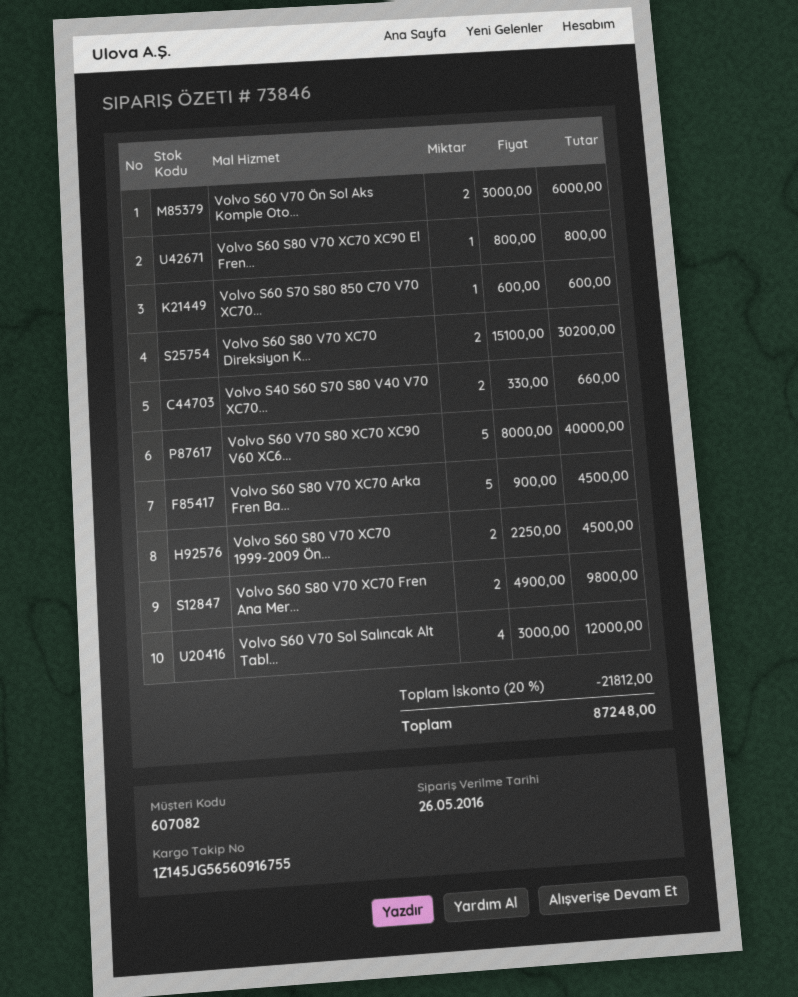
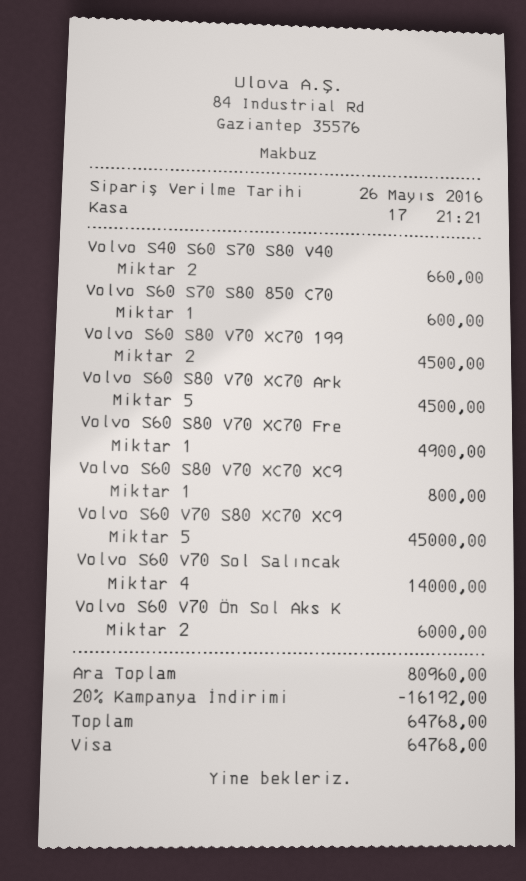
Volvo S60 S80 V70 XC70 Direksiyon K...: 2 for 30200.00 -> none
Volvo S60 V70 S80 XC70 XC90 V60 XC6...: 5 for 40000.00 -> 5 for 45000.00
Volvo S60 S80 V70 XC70 Fren Ana Mer...: 2 for 9800.00 -> 1 for 4900.00
Volvo S60 V70 Sol Salıncak Alt Tabl...: 4 for 12000.00 -> 4 for 14000.00
discount: 20% = 21812.00 -> 20% = 16192.00
total: 87248.00 -> 64768.00

